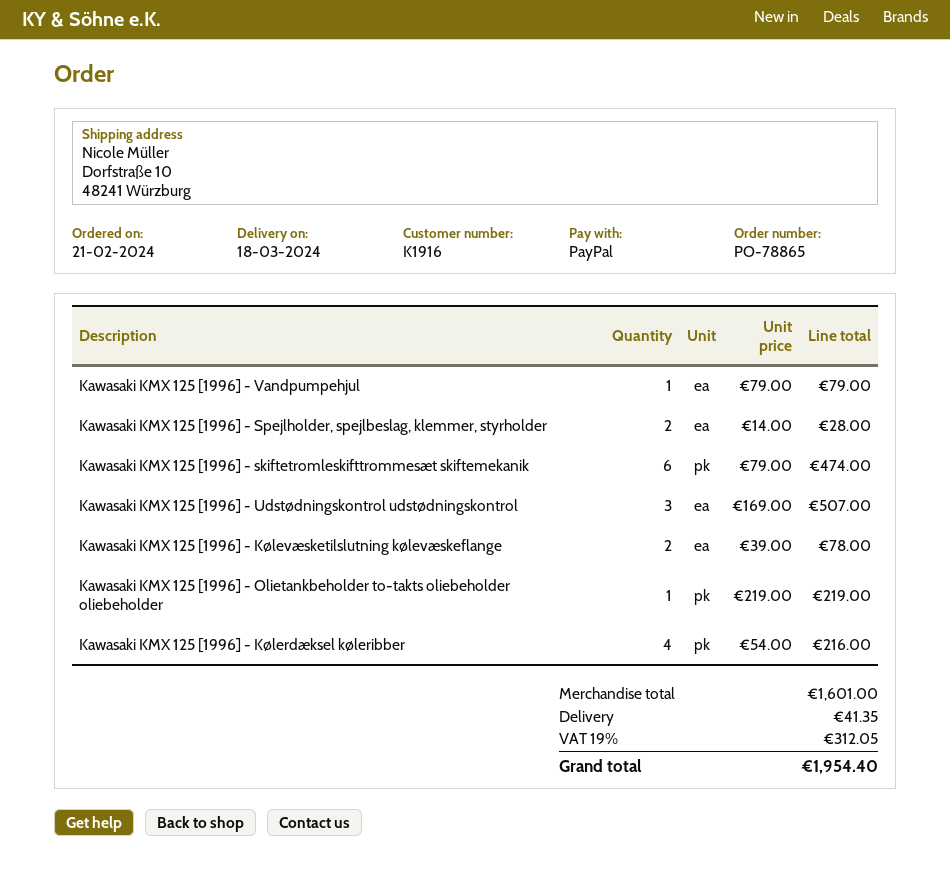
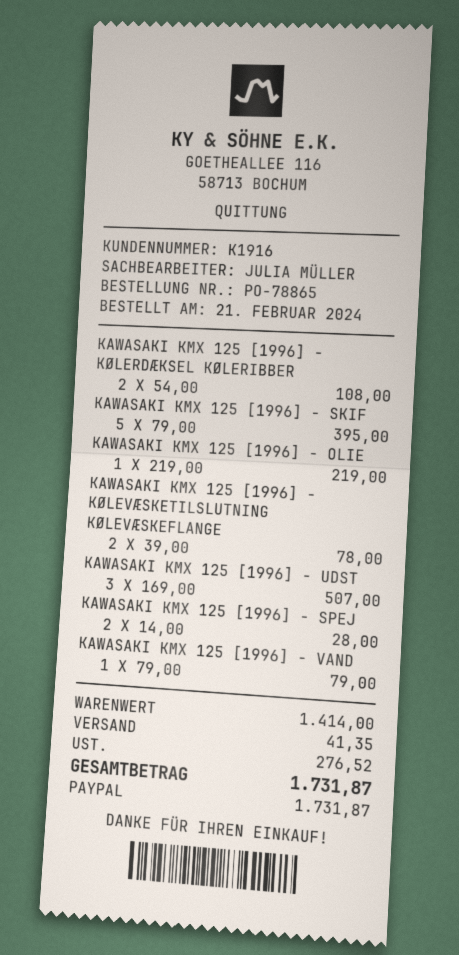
Kawasaki KMX 125 [1996] - skiftetromleskifttrommesæt skiftemekanik: 6 x 79.00 = 474.00 -> 5 x 79.00 = 395.00
Kawasaki KMX 125 [1996] - Kølerdæksel køleribber: 4 x 54.00 = 216.00 -> 2 x 54.00 = 108.00
subtotal: 1601.00 -> 1414.00
tax: 312.05 -> 276.52
total: 1954.40 -> 1731.87

